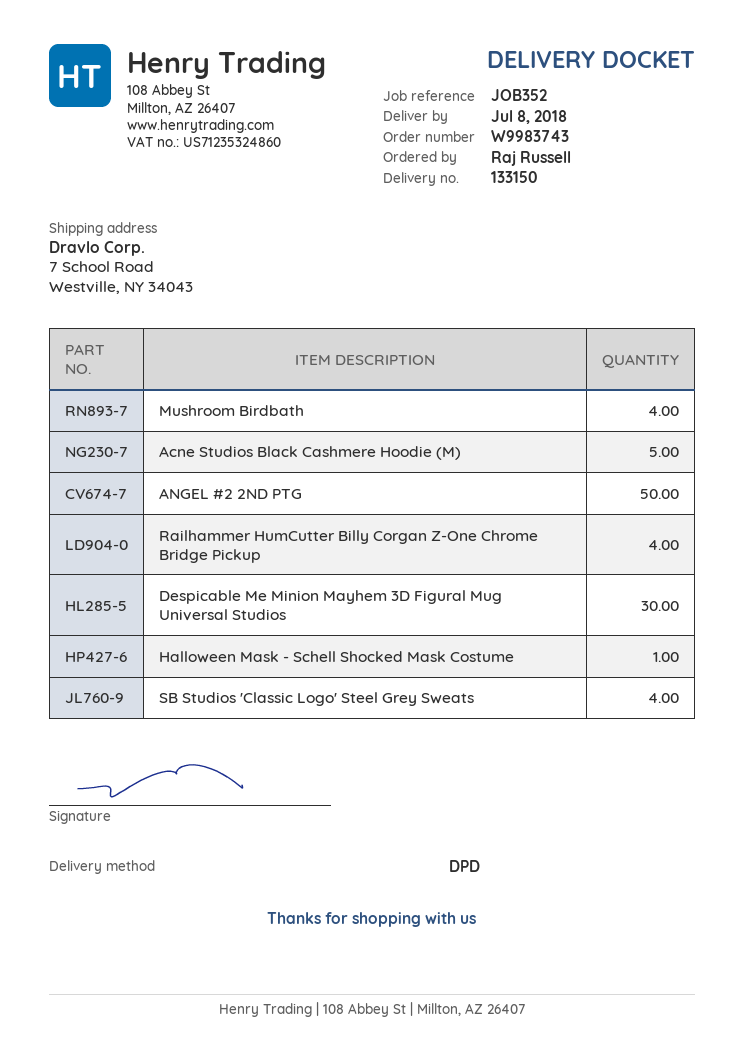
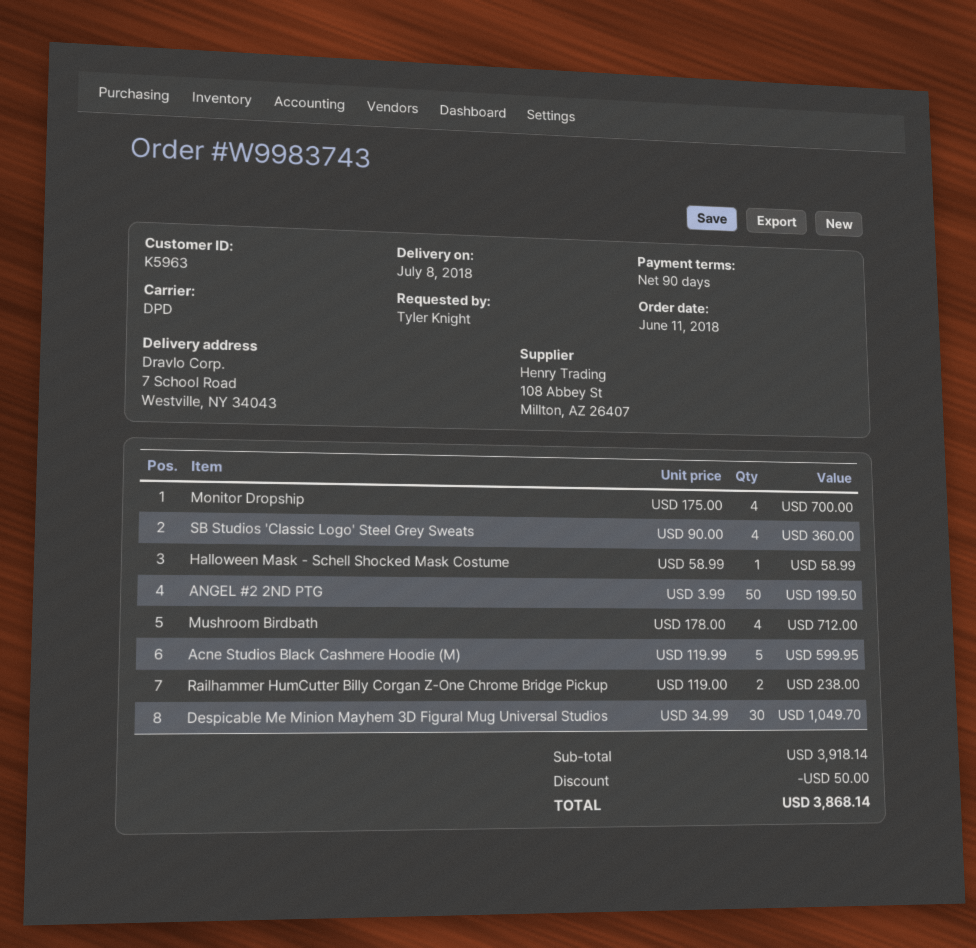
ordered by: Raj Russell -> Tyler Knight
Railhammer HumCutter Billy Corgan Z-One Chrome Bridge Pickup: 4 -> 2
Monitor Dropship: none -> 4

